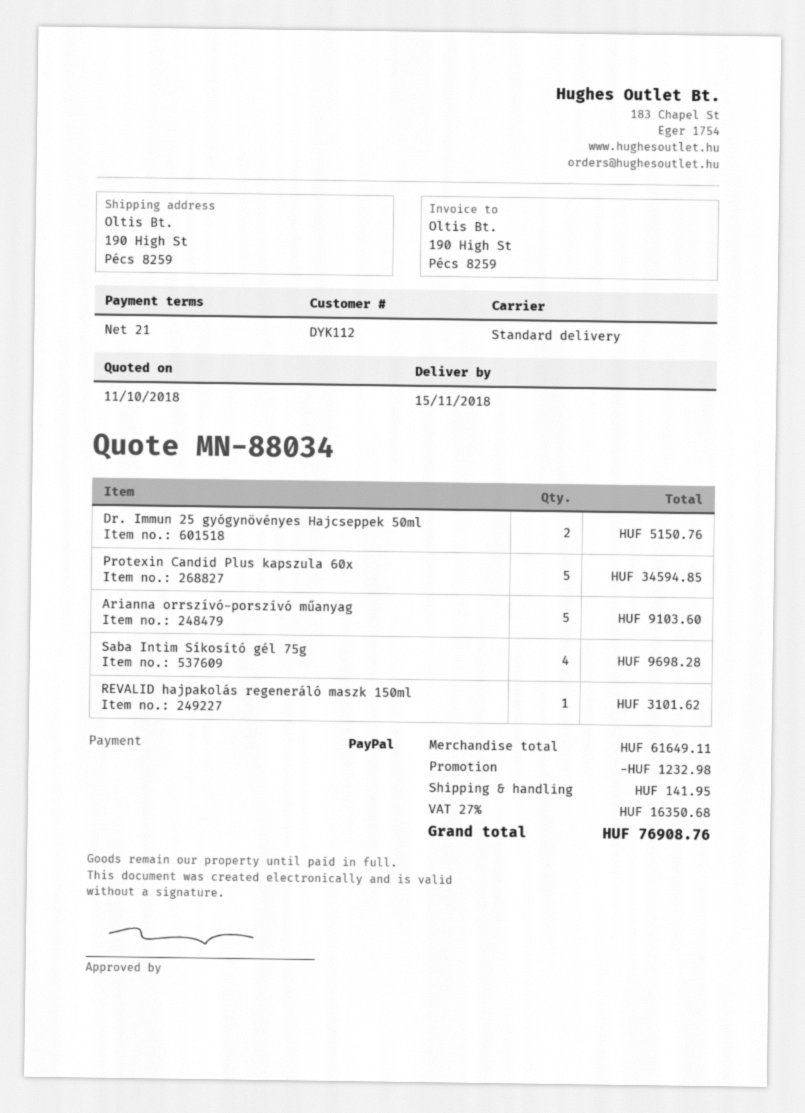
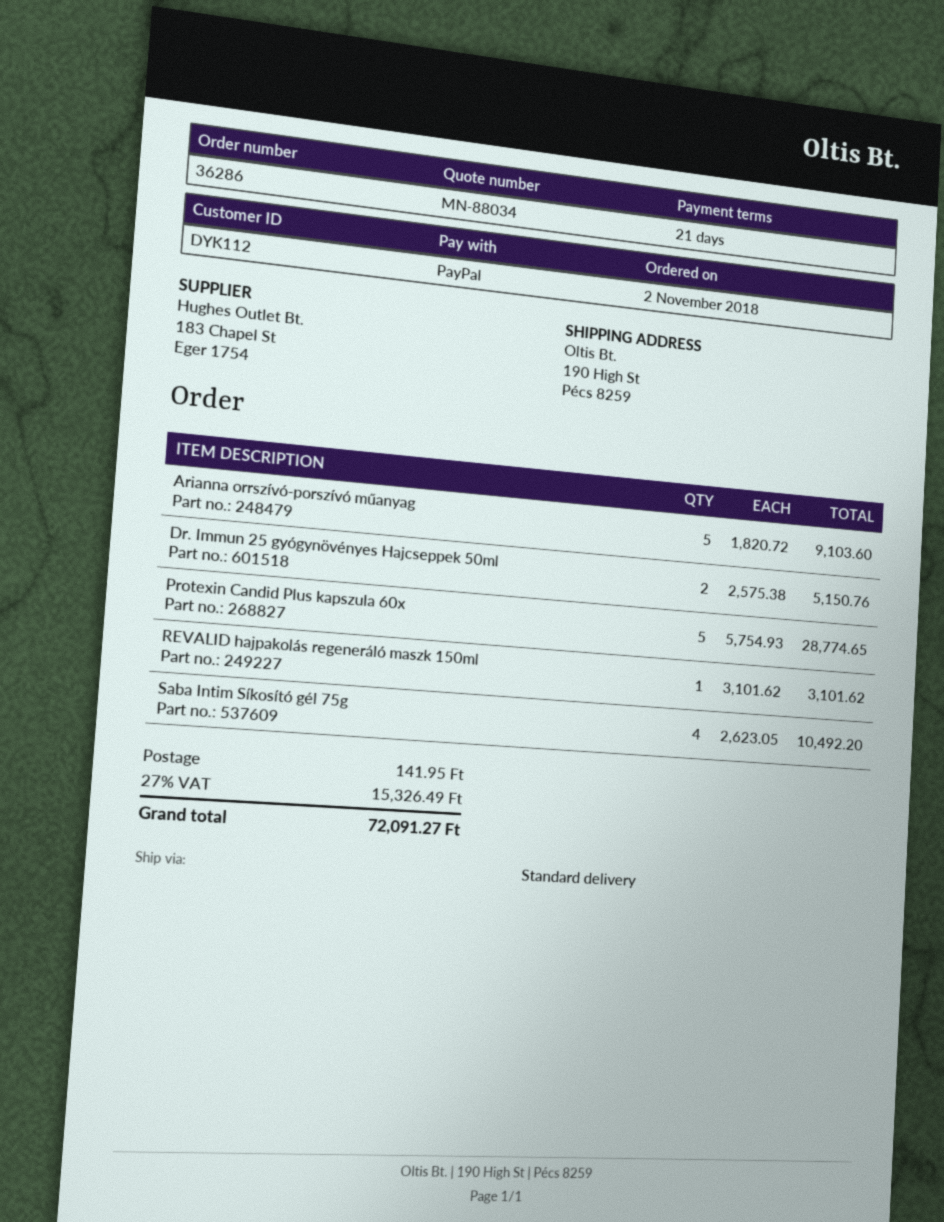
Protexin Candid Plus kapszula 60x: 5 for 34594.85 -> 5 for 28774.65
Saba Intim Síkosító gél 75g: 4 for 9698.28 -> 4 for 10492.20
discount: 1232.98 -> none
tax: 27% = 16350.68 -> 27% = 15326.49
total: 76908.76 -> 72091.27

